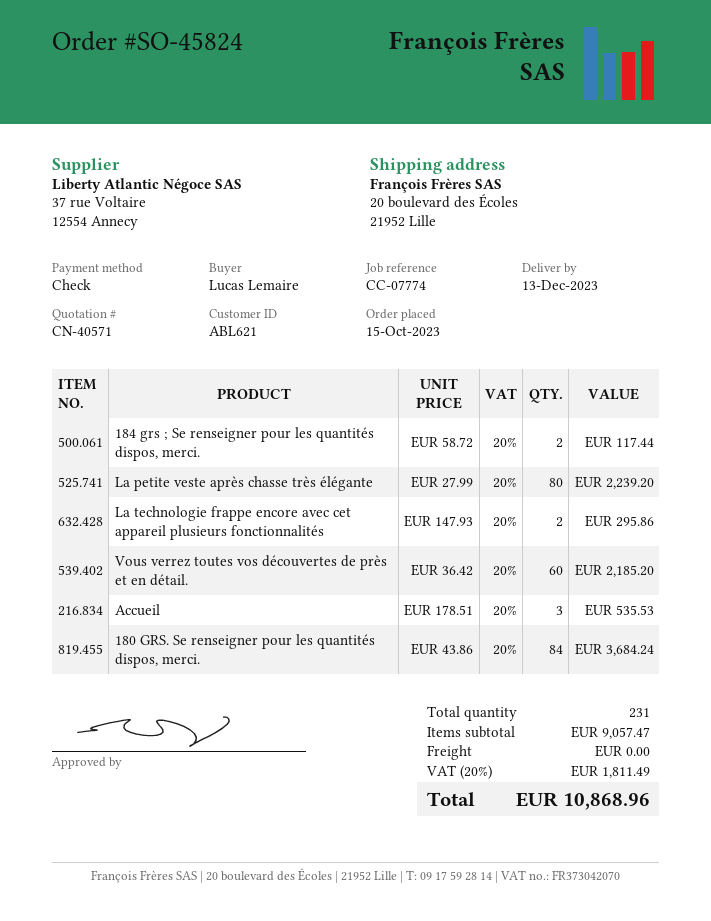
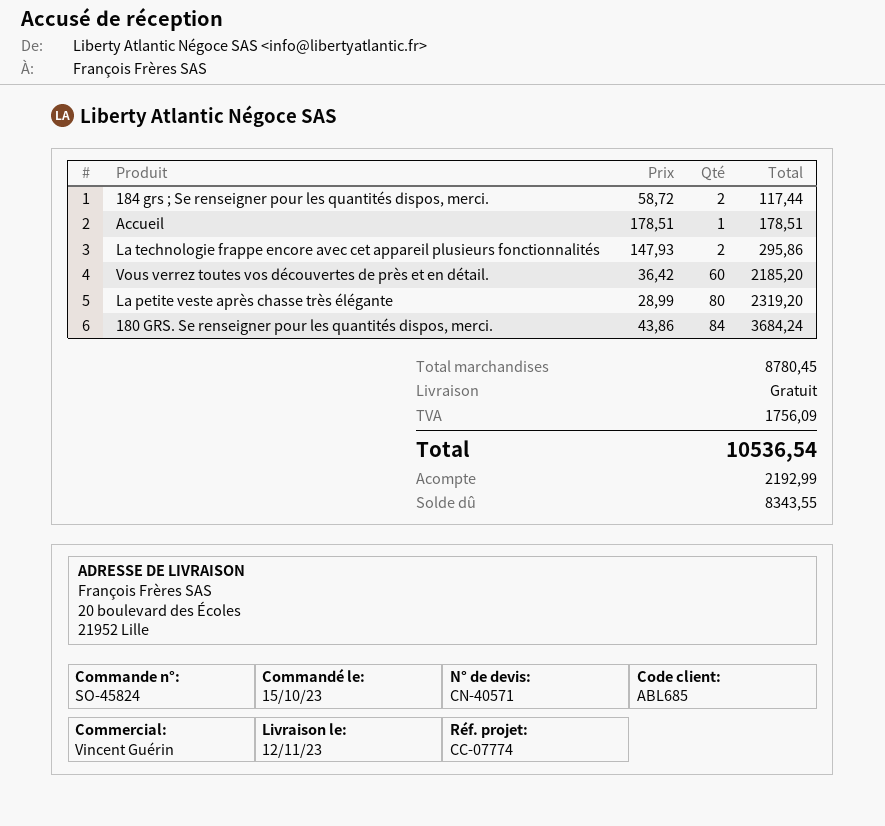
delivery date: 2023-12-13 -> 2023-11-12
customer number: ABL621 -> ABL685
La petite veste après chasse très élégante: 80 x 27.99 = 2239.20 -> 80 x 28.99 = 2319.20
Accueil: 3 x 178.51 = 535.53 -> 1 x 178.51 = 178.51
subtotal: 9057.47 -> 8780.45
tax: 1811.49 -> 1756.09
total: 10868.96 -> 10536.54

